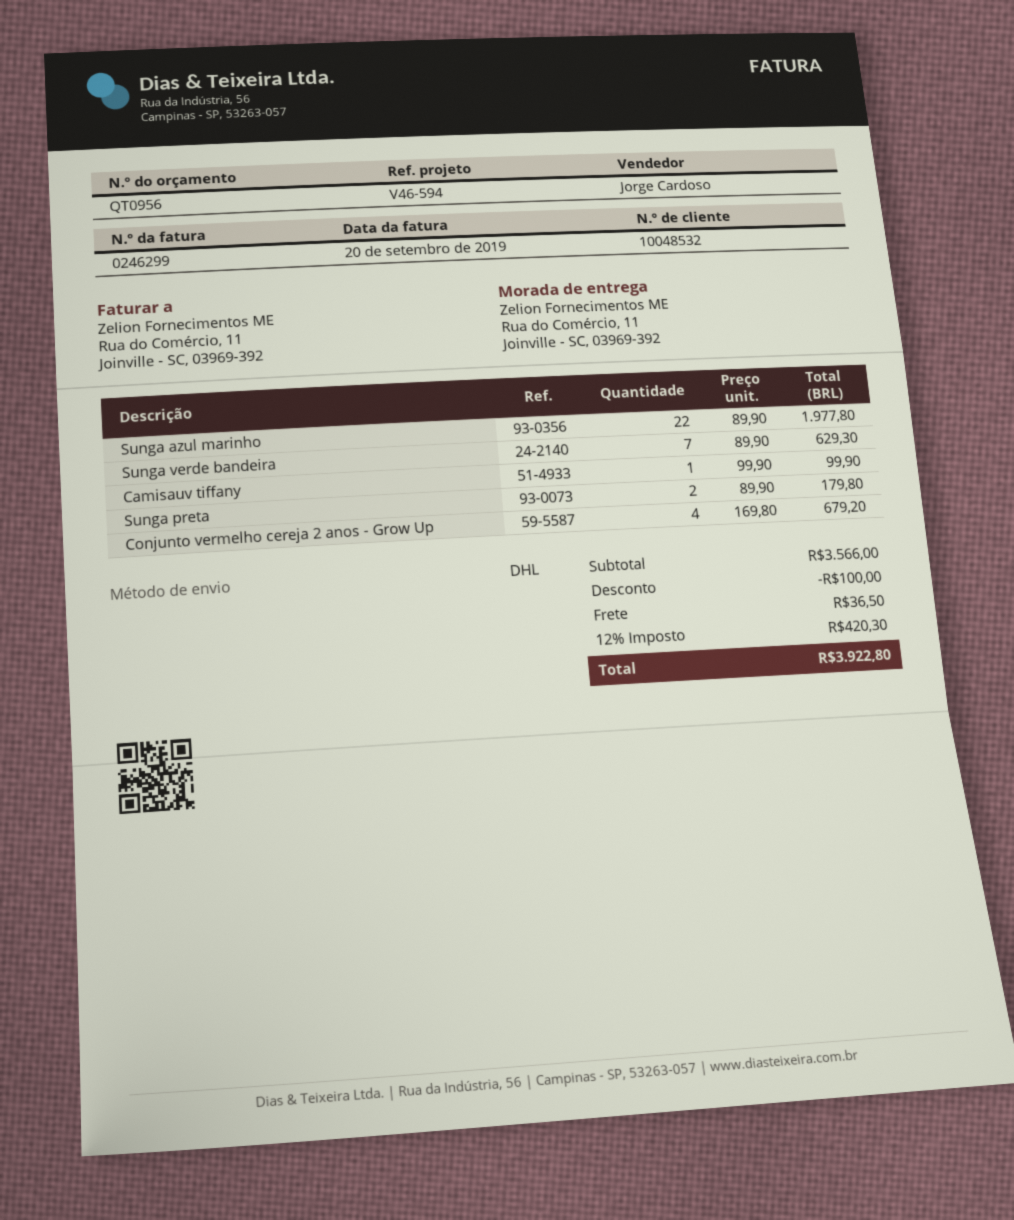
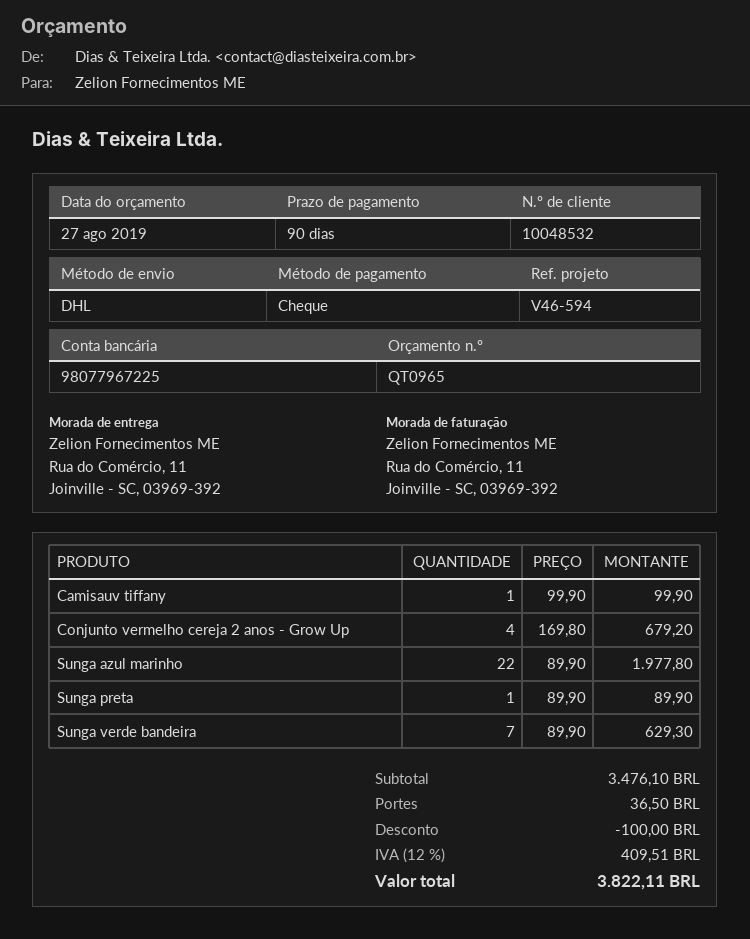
quote number: QT0956 -> QT0965
Sunga preta: 2 x 89.90 = 179.80 -> 1 x 89.90 = 89.90
subtotal: 3566.00 -> 3476.10
tax: 12% = 420.30 -> 12% = 409.51
total: 3922.80 -> 3822.11

